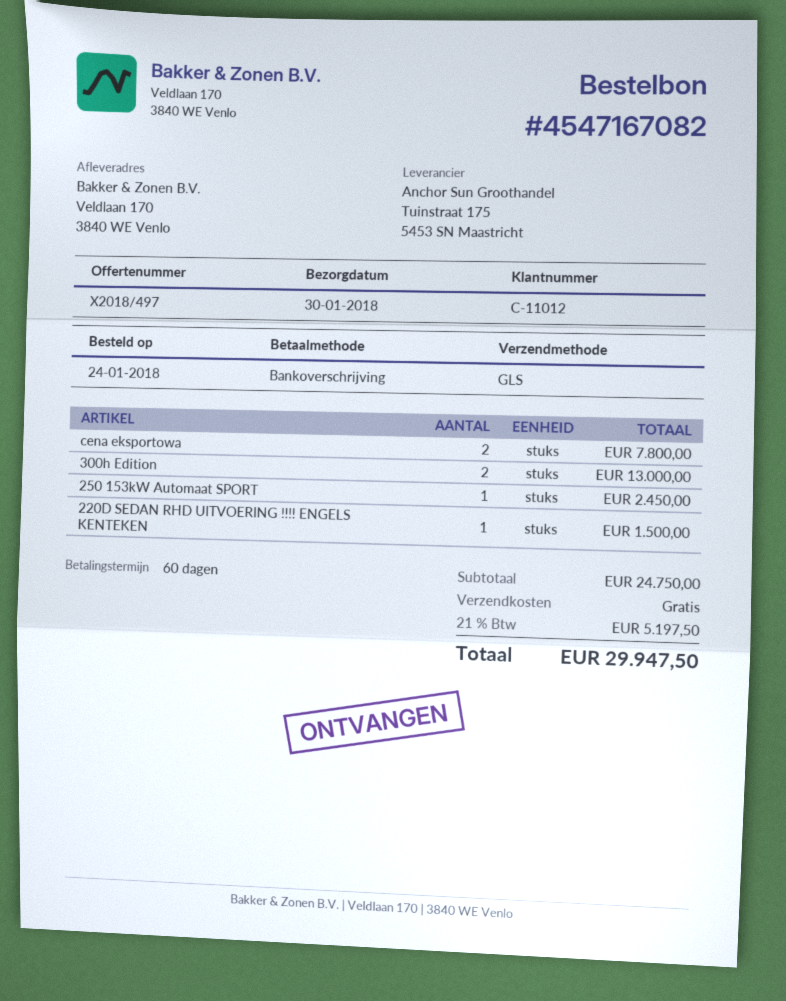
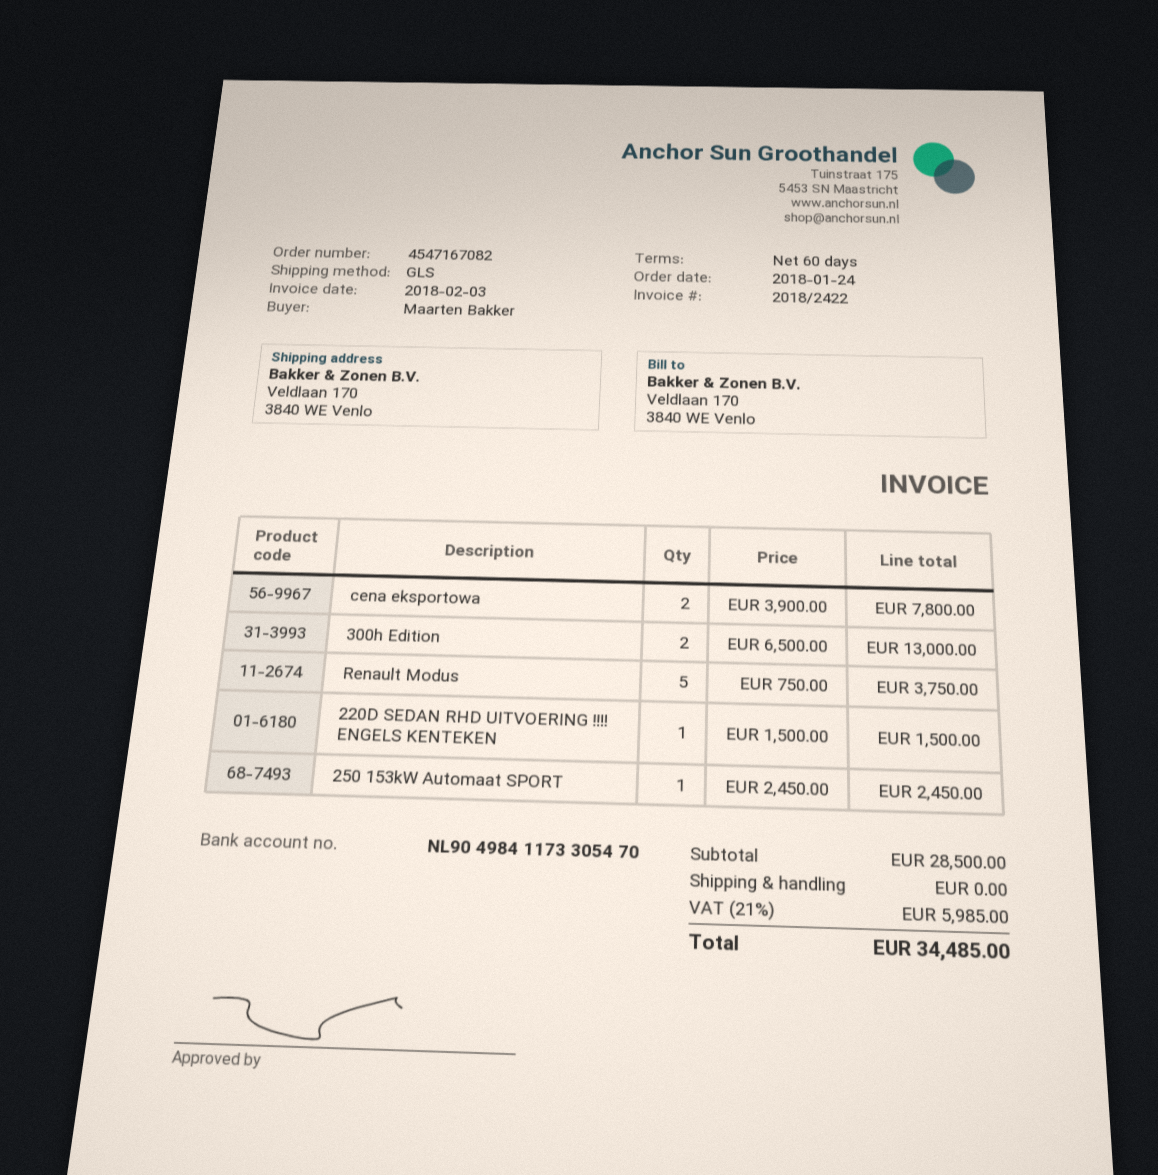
Renault Modus: none -> 5 for 3750.00
subtotal: 24750.00 -> 28500.00
tax: 21% = 5197.50 -> 21% = 5985.00
total: 29947.50 -> 34485.00

